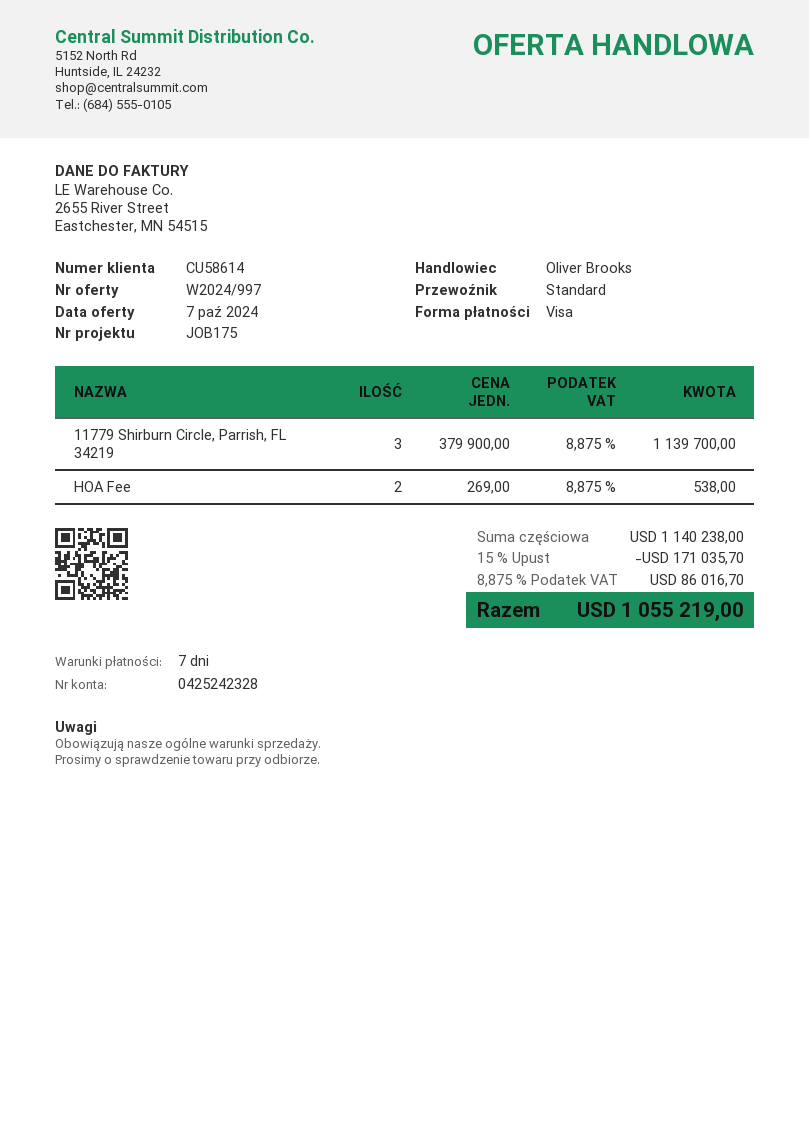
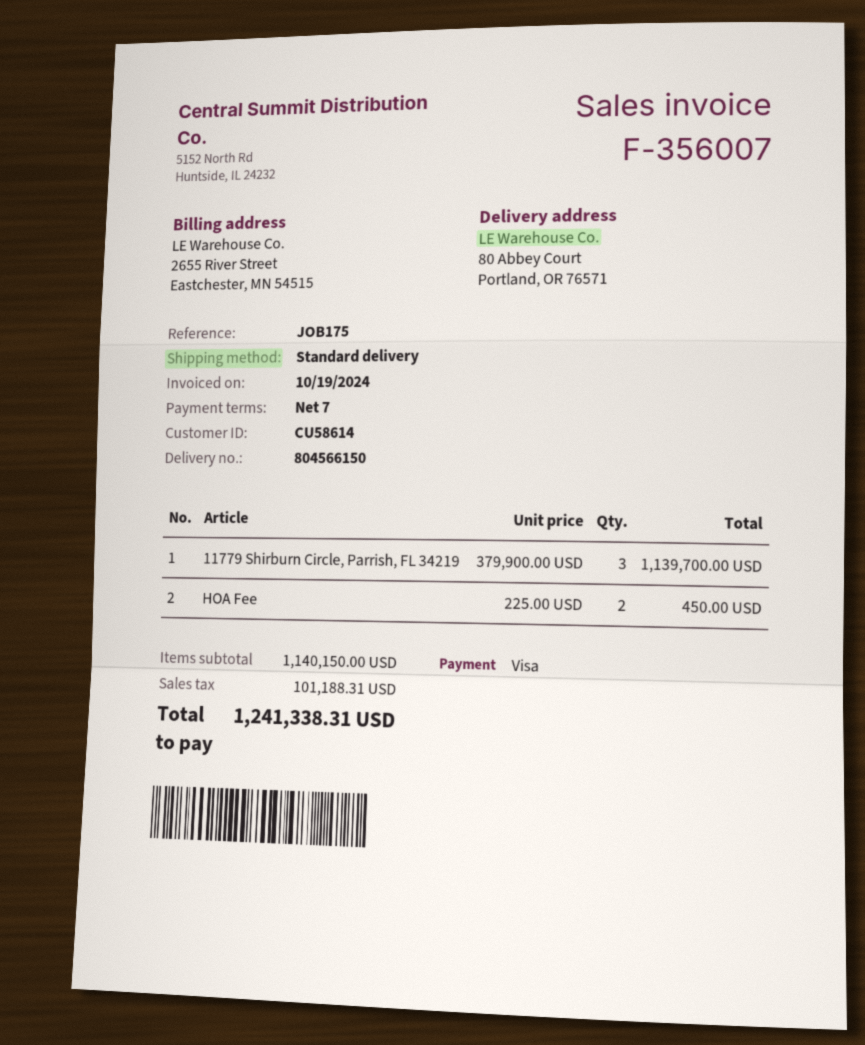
HOA Fee: 2 x 269.00 = 538.00 -> 2 x 225.00 = 450.00
subtotal: 1140238.00 -> 1140150.00
discount: 15% = 171035.70 -> none
tax: 86016.70 -> 101188.31
total: 1055219.00 -> 1241338.31

